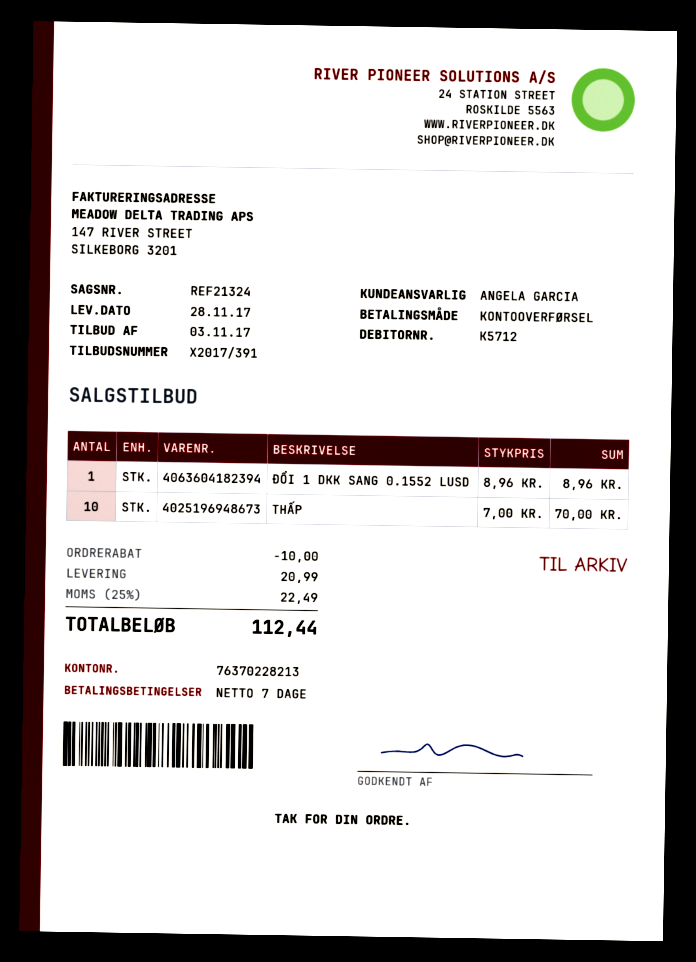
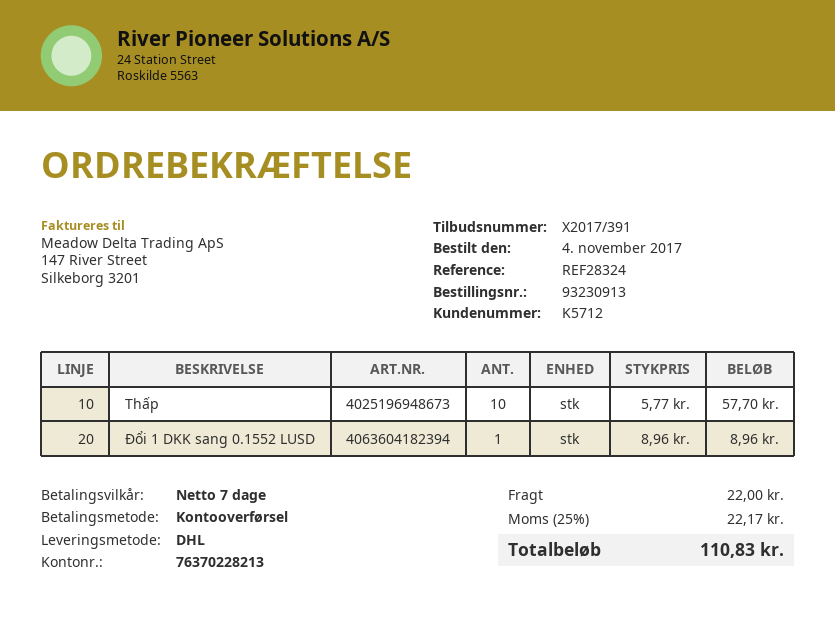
reference: REF21324 -> REF28324
THẤP: 10 x 7.00 = 70.00 -> 10 x 5.77 = 57.70
discount: 10.00 -> none
shipping: 20.99 -> 22.00
tax: 25% = 22.49 -> 25% = 22.17
total: 112.44 -> 110.83

